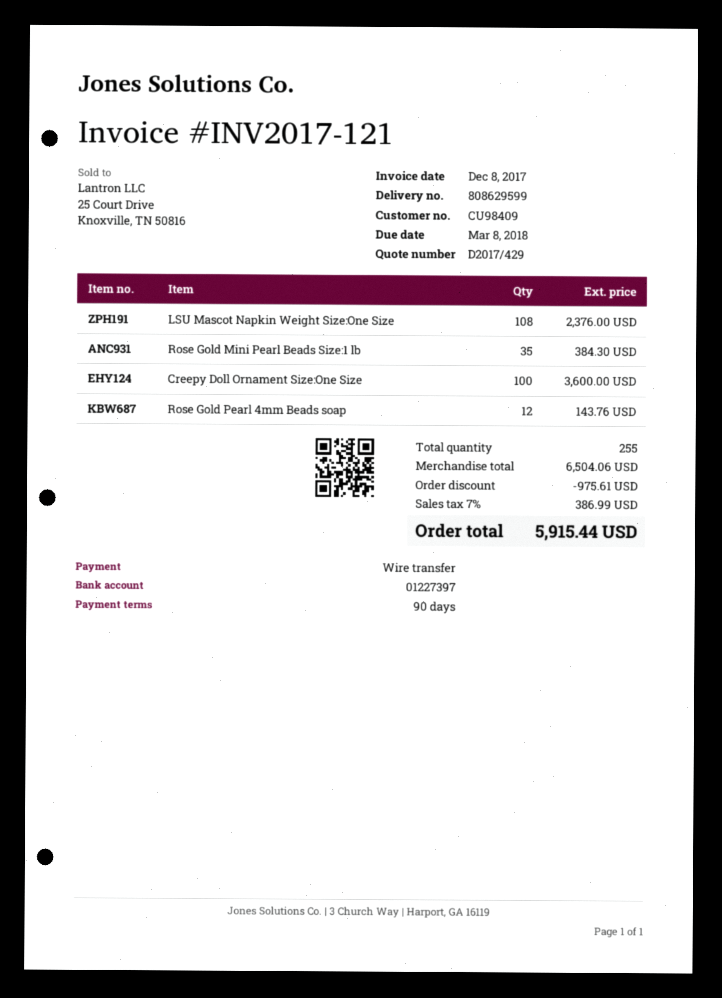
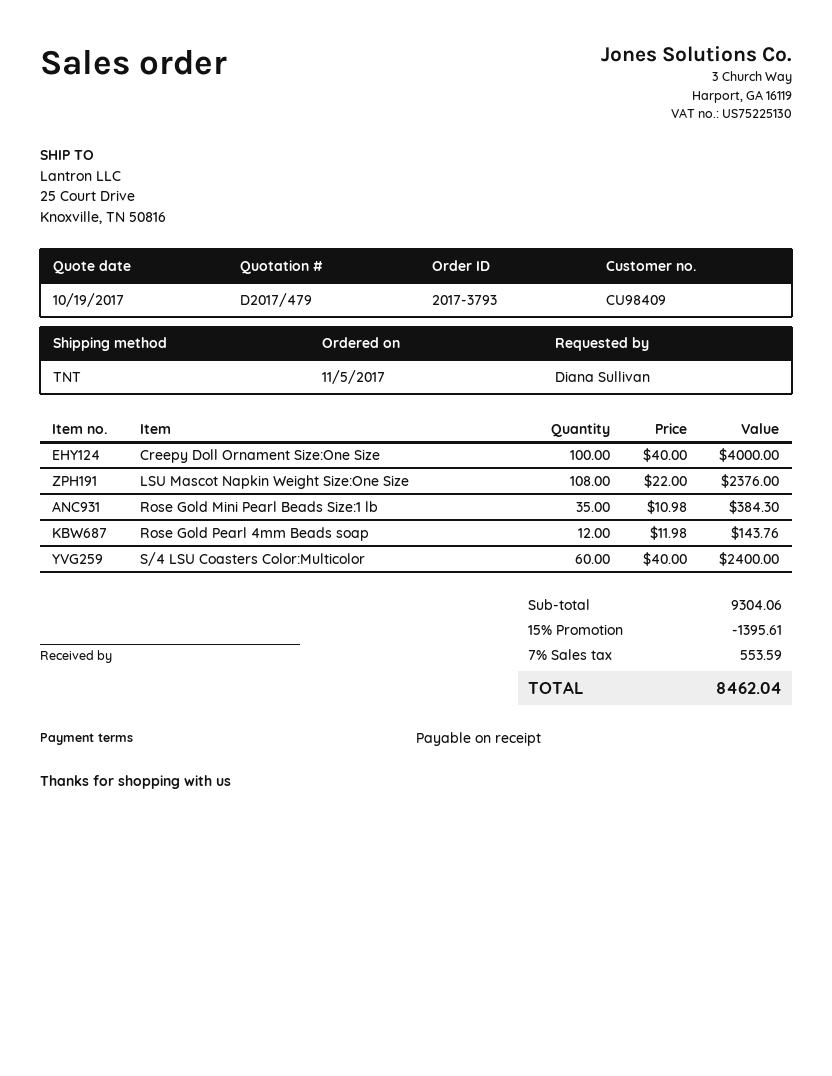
quote number: D2017/429 -> D2017/479
payment terms: 90 days -> on receipt
Creepy Doll Ornament Size:One Size: 100 for 3600.00 -> 100 for 4000.00
S/4 LSU Coasters Color:Multicolor: none -> 60 for 2400.00
subtotal: 6504.06 -> 9304.06
discount: 975.61 -> 1395.61
tax: 7% = 386.99 -> 7% = 553.59
total: 5915.44 -> 8462.04

